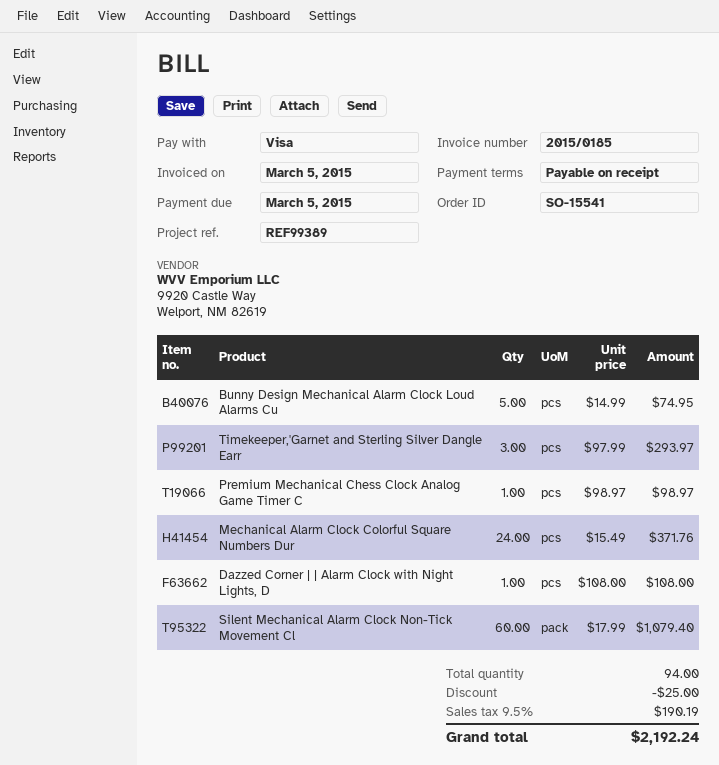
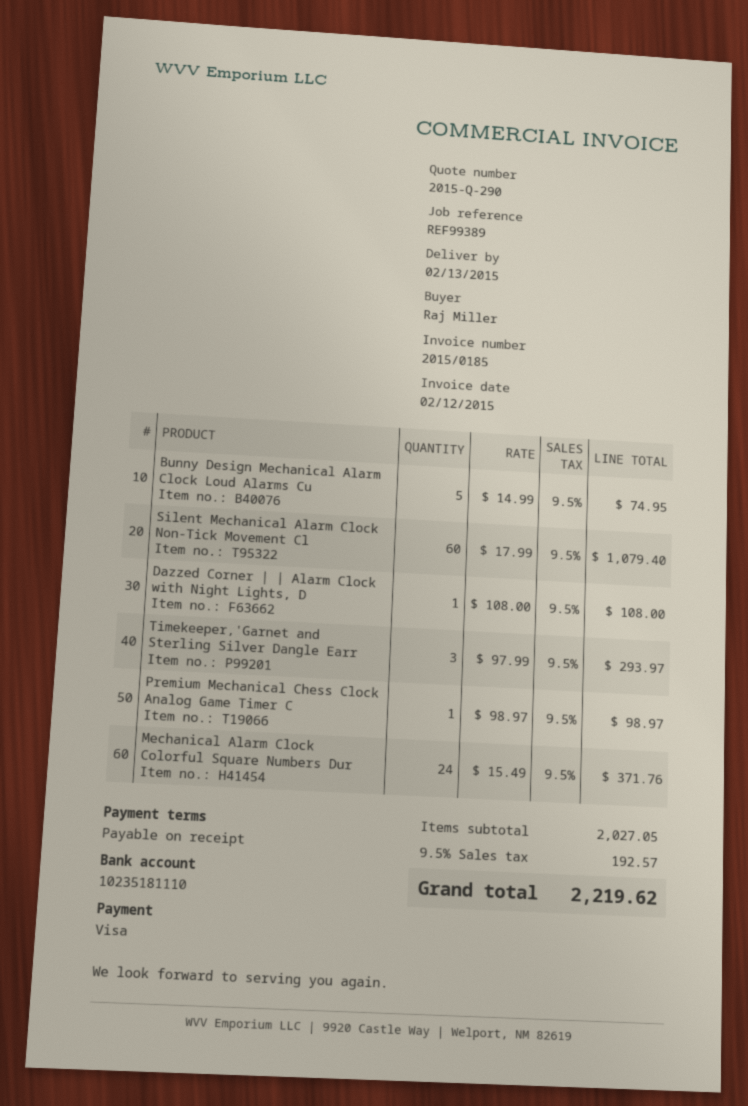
invoice date: 2015-03-05 -> 2015-02-12
discount: 25.00 -> none
tax: 9.5% = 190.19 -> 9.5% = 192.57
total: 2192.24 -> 2219.62

